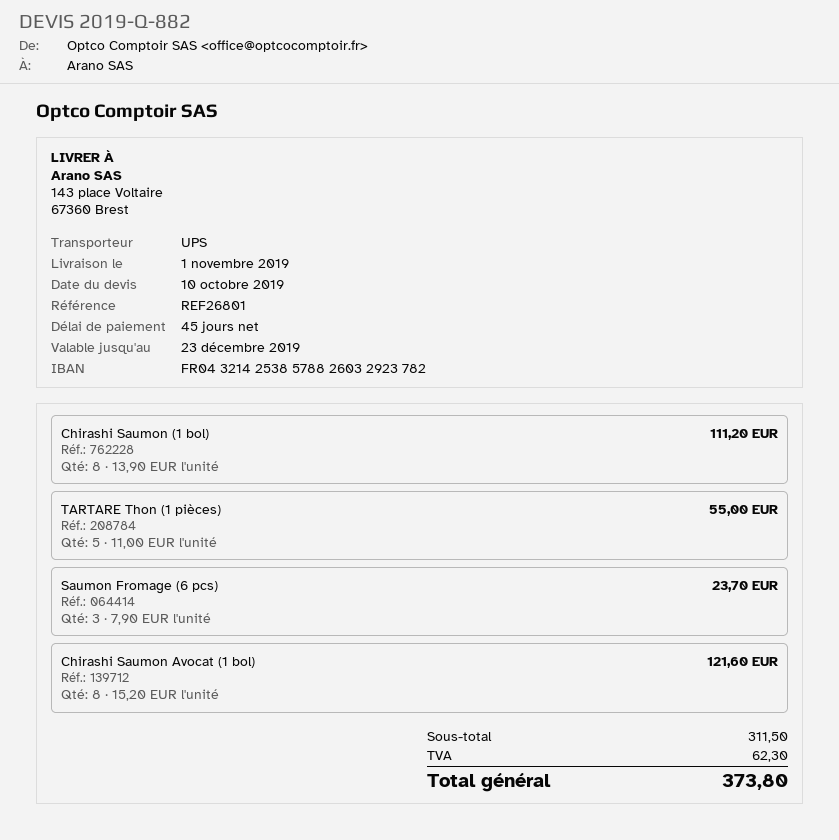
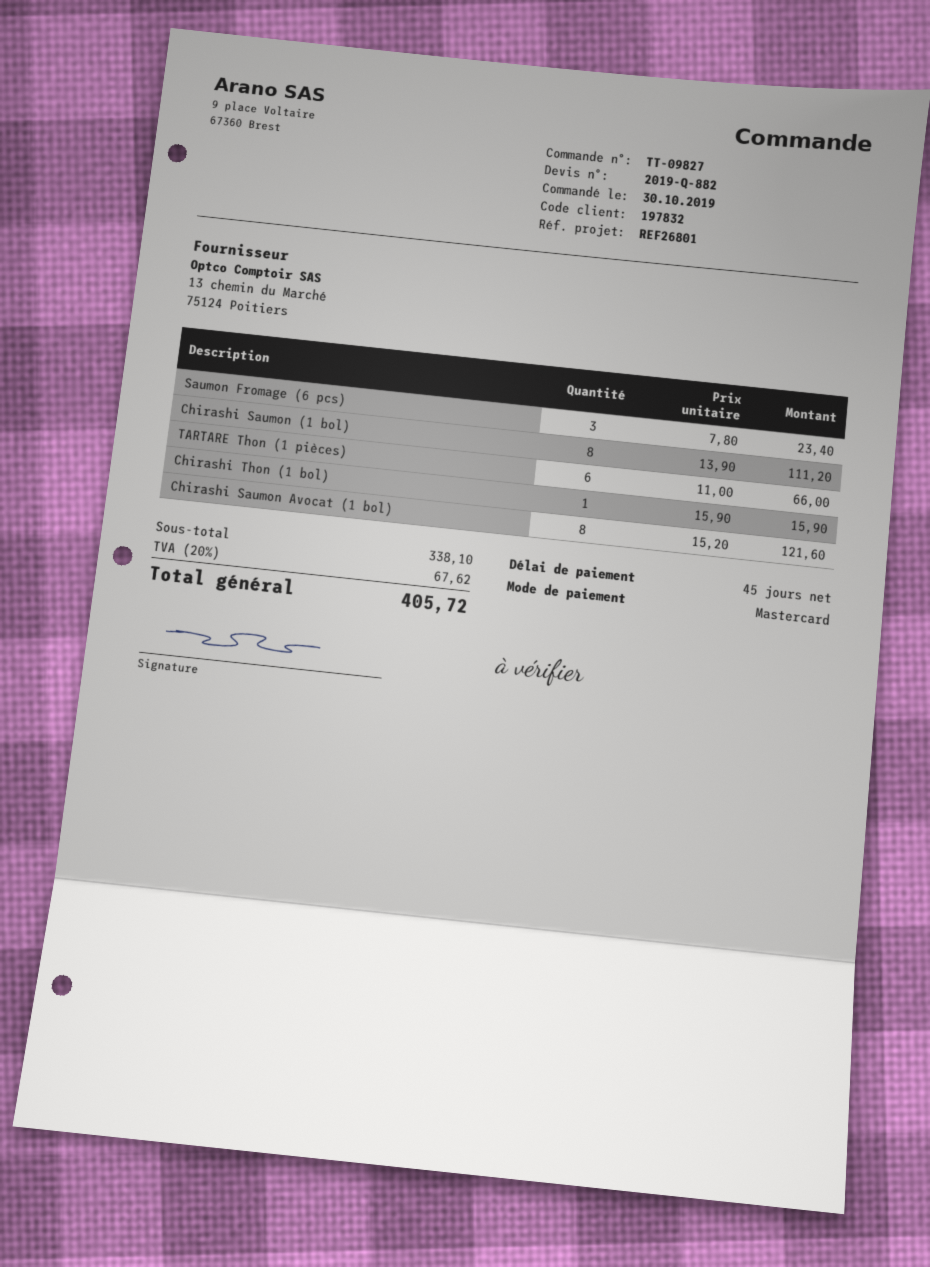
TARTARE Thon (1 pièces): 5 x 11.00 = 55.00 -> 6 x 11.00 = 66.00
Saumon Fromage (6 pcs): 3 x 7.90 = 23.70 -> 3 x 7.80 = 23.40
Chirashi Thon (1 bol): none -> 1 x 15.90 = 15.90
subtotal: 311.50 -> 338.10
tax: 62.30 -> 67.62
total: 373.80 -> 405.72

